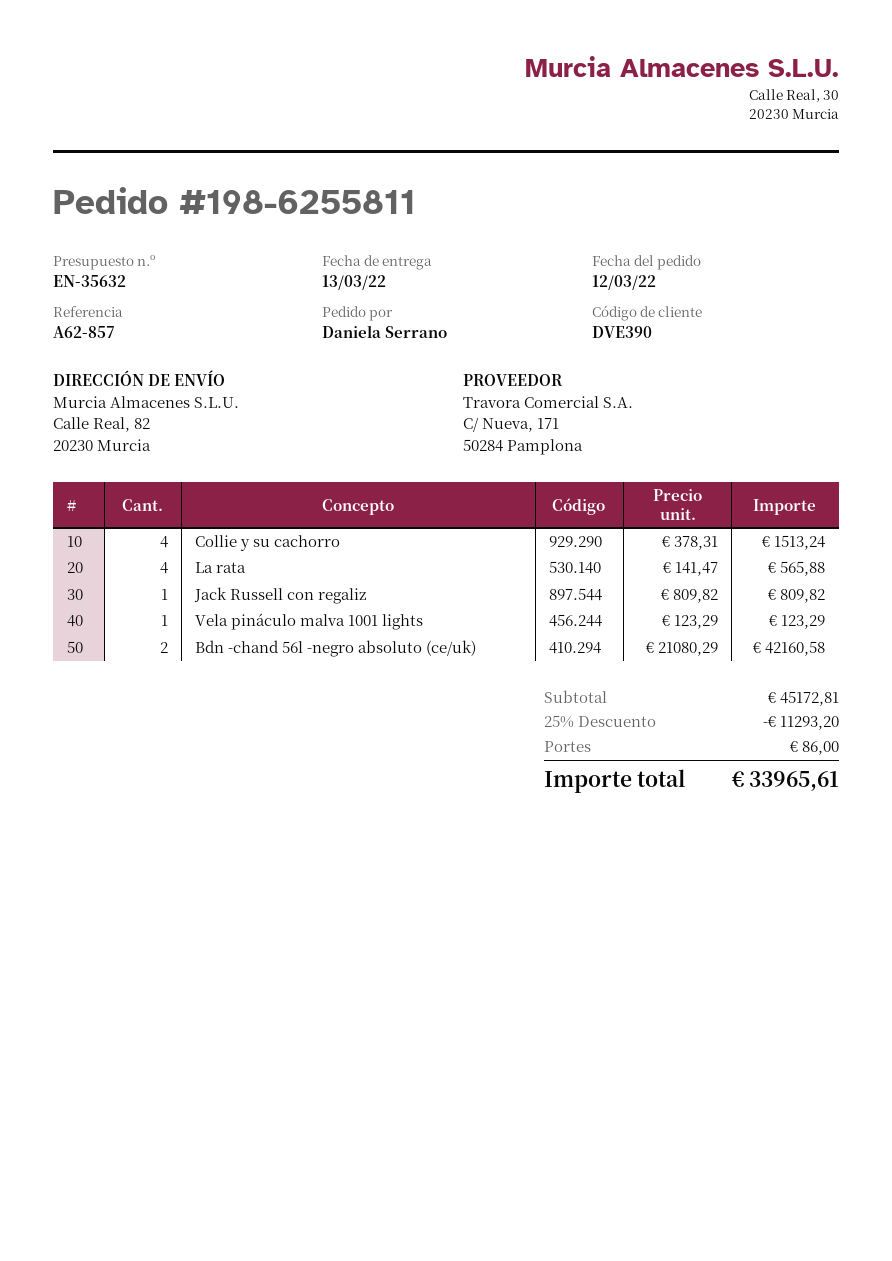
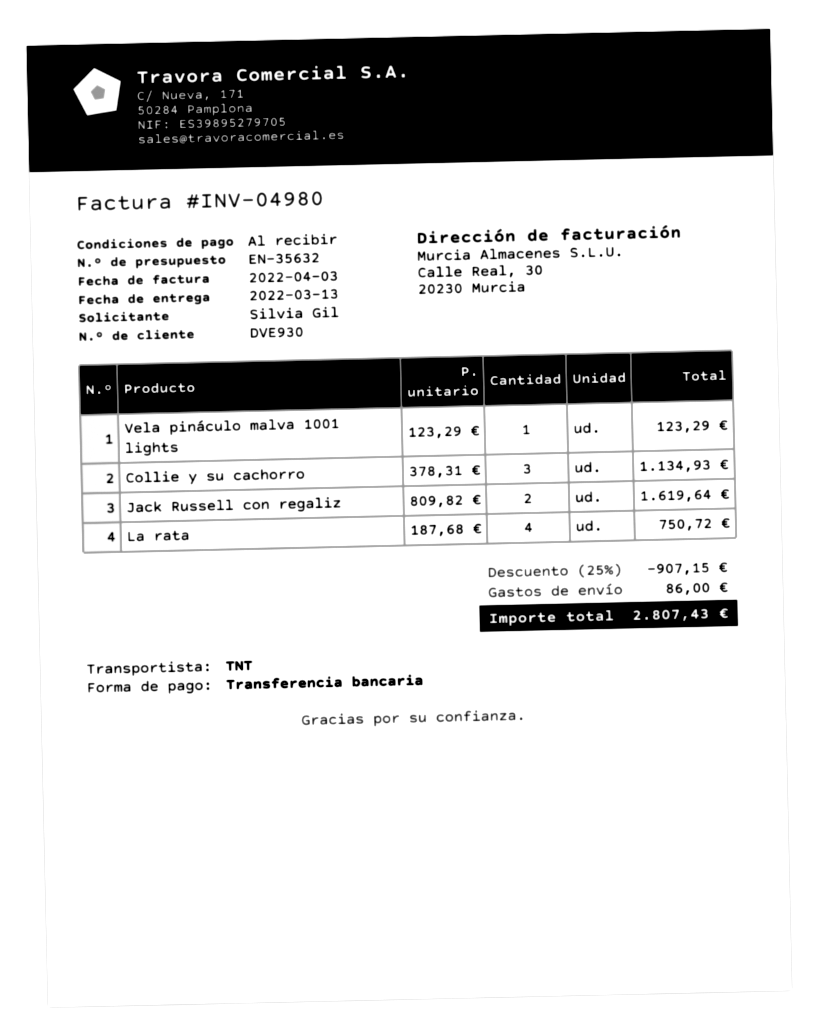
customer number: DVE390 -> DVE930
ordered by: Daniela Serrano -> Silvia Gil
Collie y su cachorro: 4 x 378.31 = 1513.24 -> 3 x 378.31 = 1134.93
La rata: 4 x 141.47 = 565.88 -> 4 x 187.68 = 750.72
Jack Russell con regaliz: 1 x 809.82 = 809.82 -> 2 x 809.82 = 1619.64
Bdn -chand 56l -negro absoluto (ce/uk): 2 x 21080.29 = 42160.58 -> none
discount: 25% = 11293.20 -> 25% = 907.15
total: 33965.61 -> 2807.43

